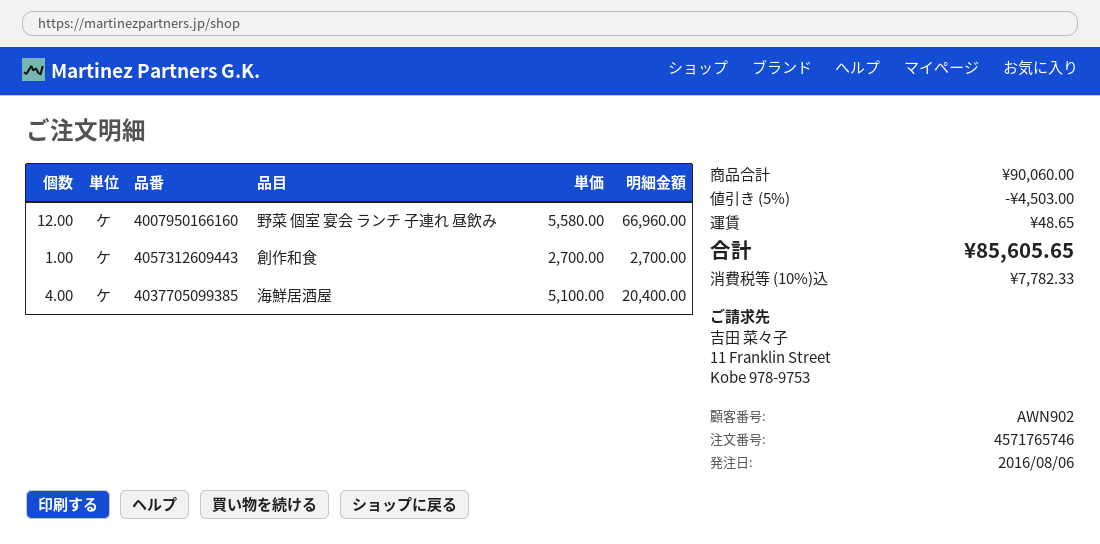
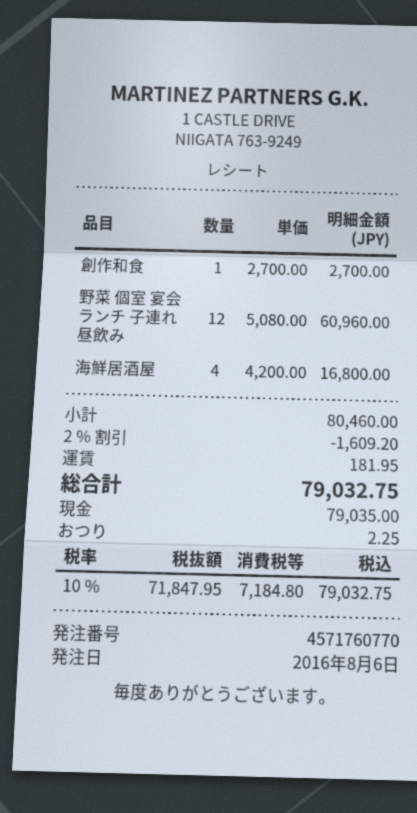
order number: 4571765746 -> 4571760770
野菜 個室 宴会 ランチ 子連れ 昼飲み: 12 x 5580.00 = 66960.00 -> 12 x 5080.00 = 60960.00
海鮮居酒屋: 4 x 5100.00 = 20400.00 -> 4 x 4200.00 = 16800.00
subtotal: 90060.00 -> 80460.00
discount: 5% = 4503.00 -> 2% = 1609.20
shipping: 48.65 -> 181.95
tax: 10% = 7782.33 -> 10% = 7184.80
total: 85605.65 -> 79032.75

